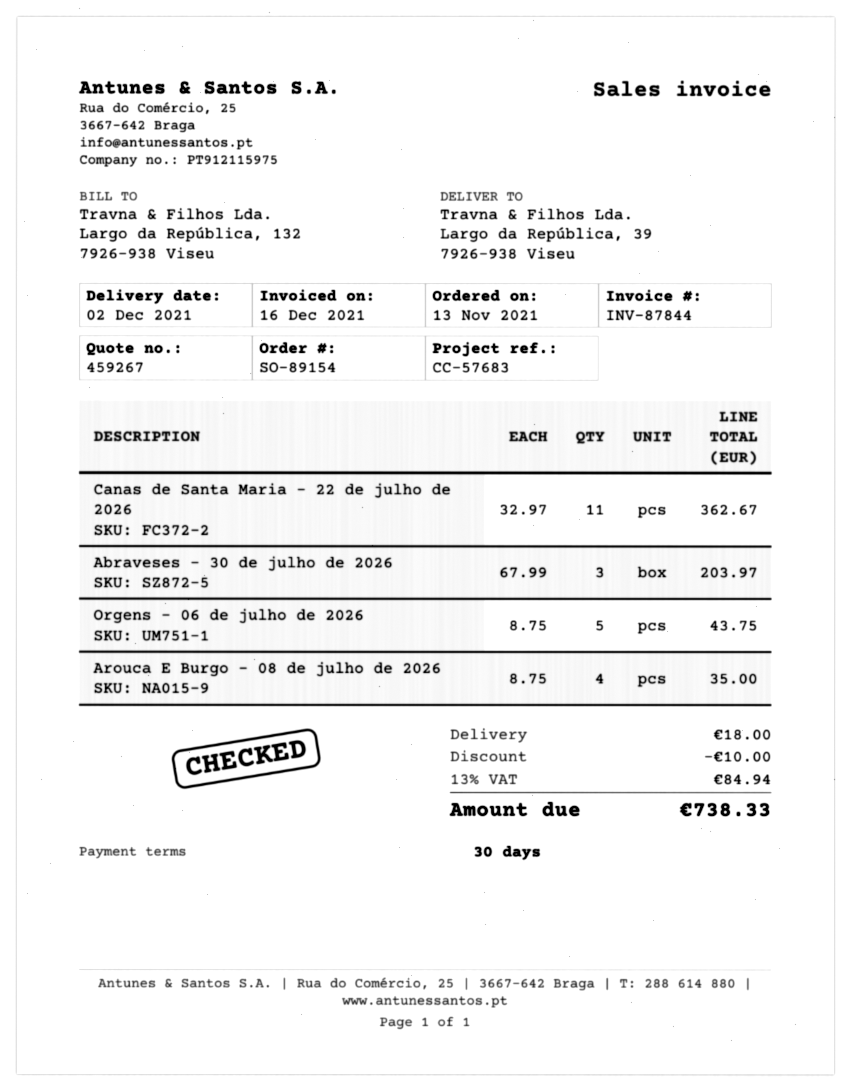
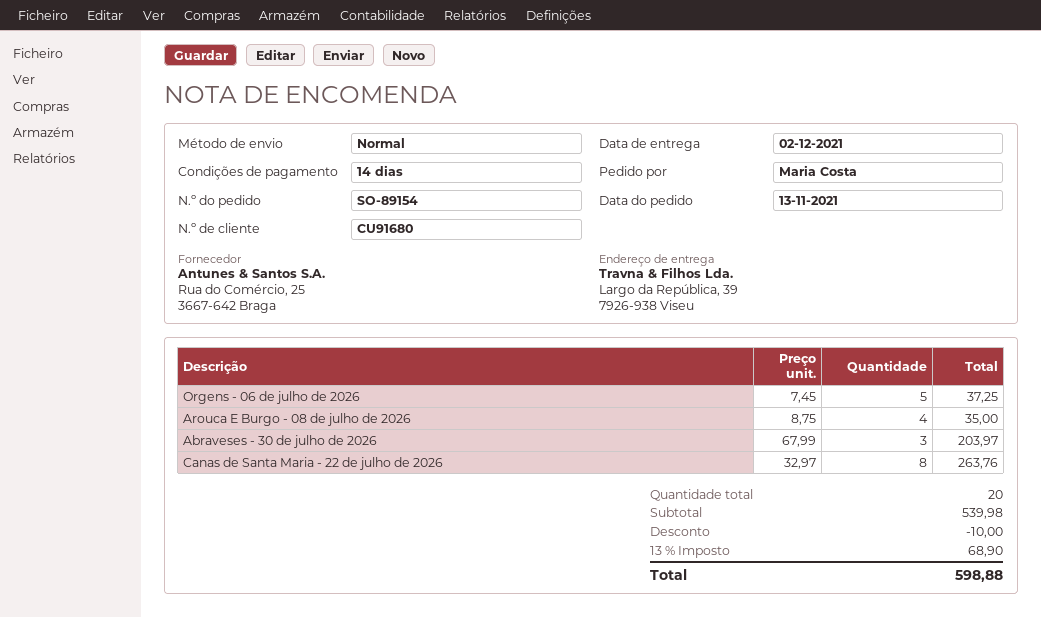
payment terms: 30 days -> 14 days
Canas de Santa Maria - 22 de julho de 2026: 11 x 32.97 = 362.67 -> 8 x 32.97 = 263.76
Orgens - 06 de julho de 2026: 5 x 8.75 = 43.75 -> 5 x 7.45 = 37.25
shipping: 18.00 -> none
tax: 13% = 84.94 -> 13% = 68.90
total: 738.33 -> 598.88

